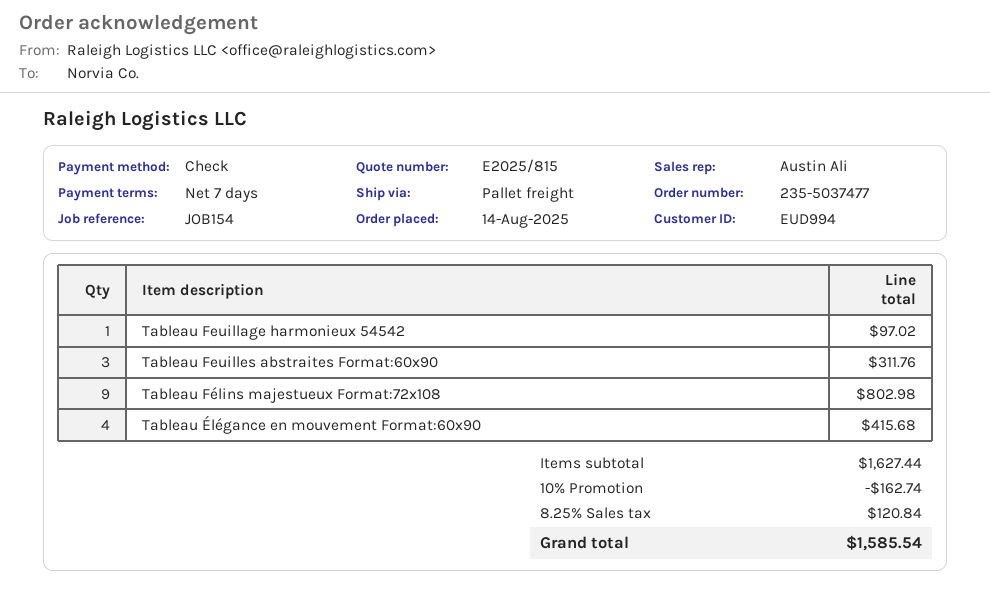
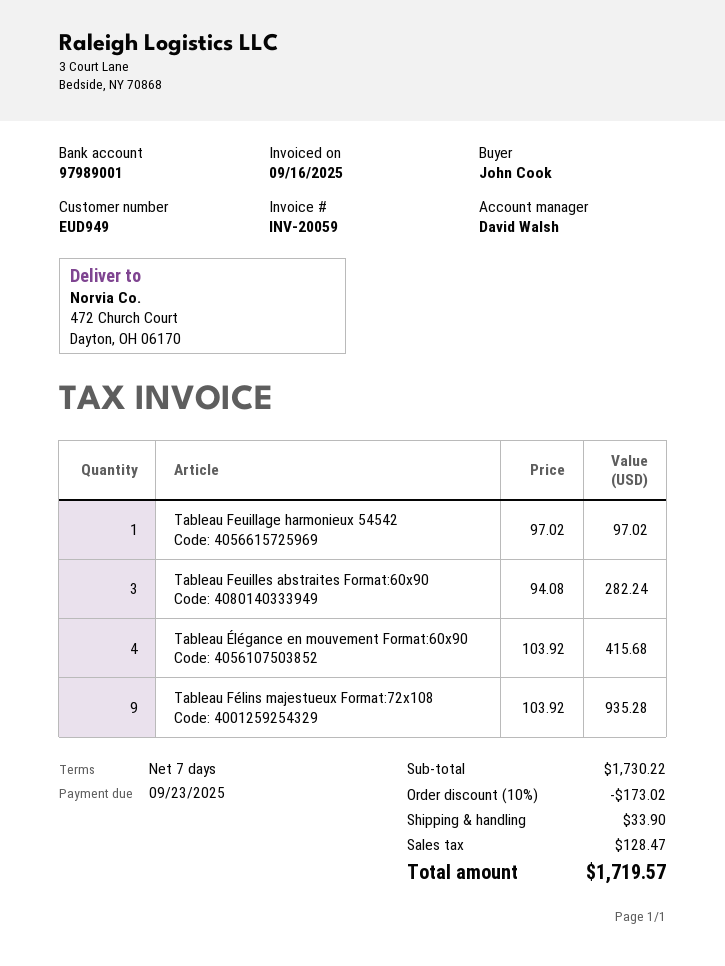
customer number: EUD994 -> EUD949
sales rep: Austin Ali -> David Walsh
Tableau Feuilles abstraites Format:60x90: 3 for 311.76 -> 3 for 282.24
Tableau Félins majestueux Format:72x108: 9 for 802.98 -> 9 for 935.28
subtotal: 1627.44 -> 1730.22
discount: 10% = 162.74 -> 10% = 173.02
shipping: none -> 33.90
tax: 120.84 -> 128.47
total: 1585.54 -> 1719.57

